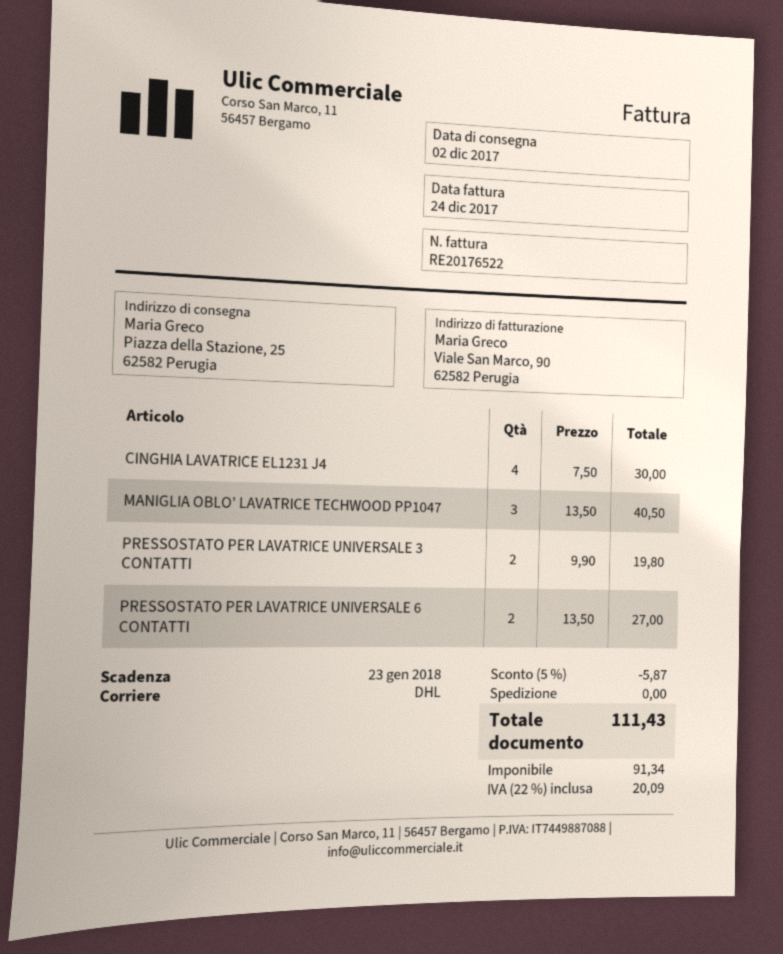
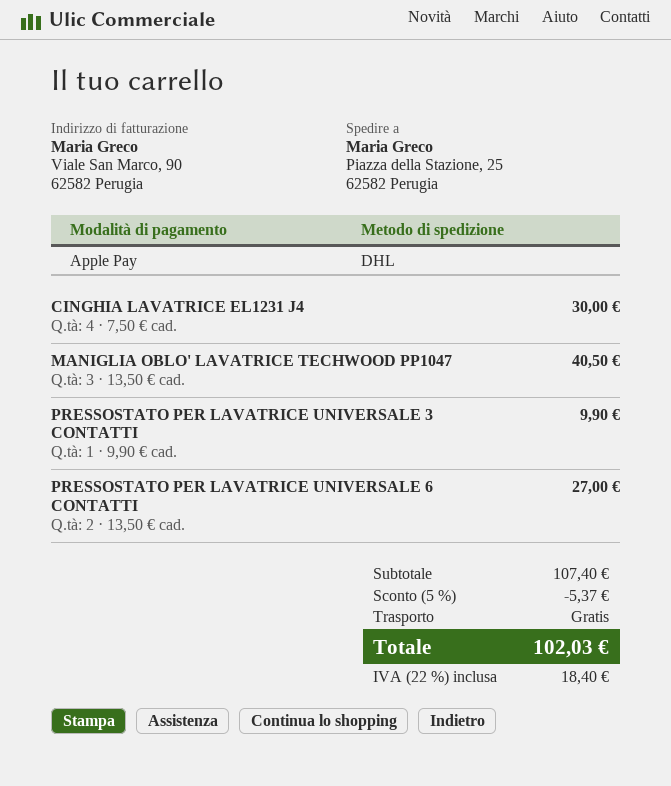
PRESSOSTATO PER LAVATRICE UNIVERSALE 3 CONTATTI: 2 x 9.90 = 19.80 -> 1 x 9.90 = 9.90
discount: 5% = 5.87 -> 5% = 5.37
tax: 22% = 20.09 -> 22% = 18.40
total: 111.43 -> 102.03

